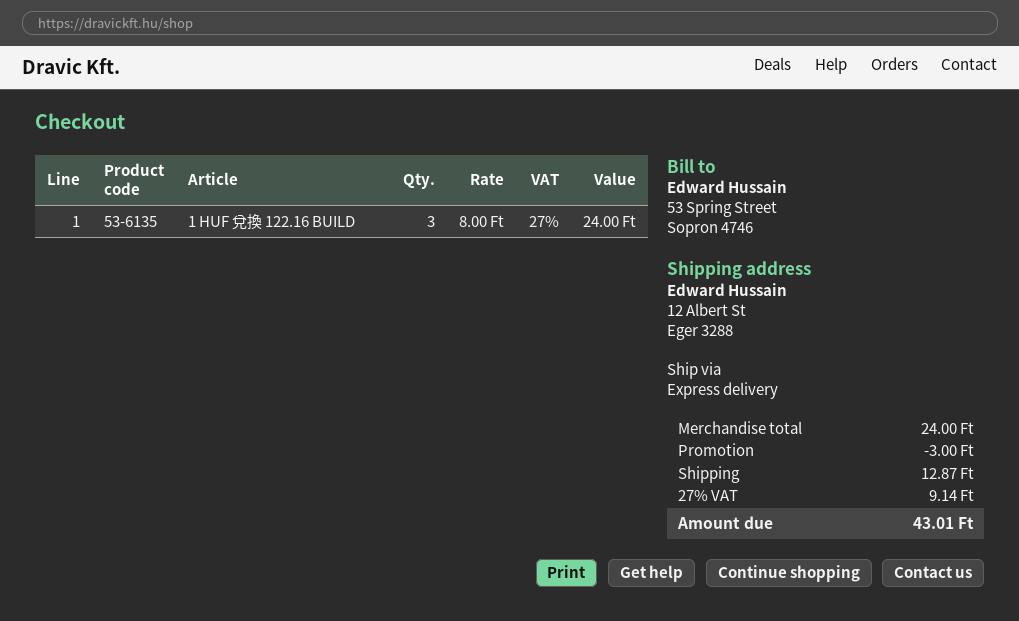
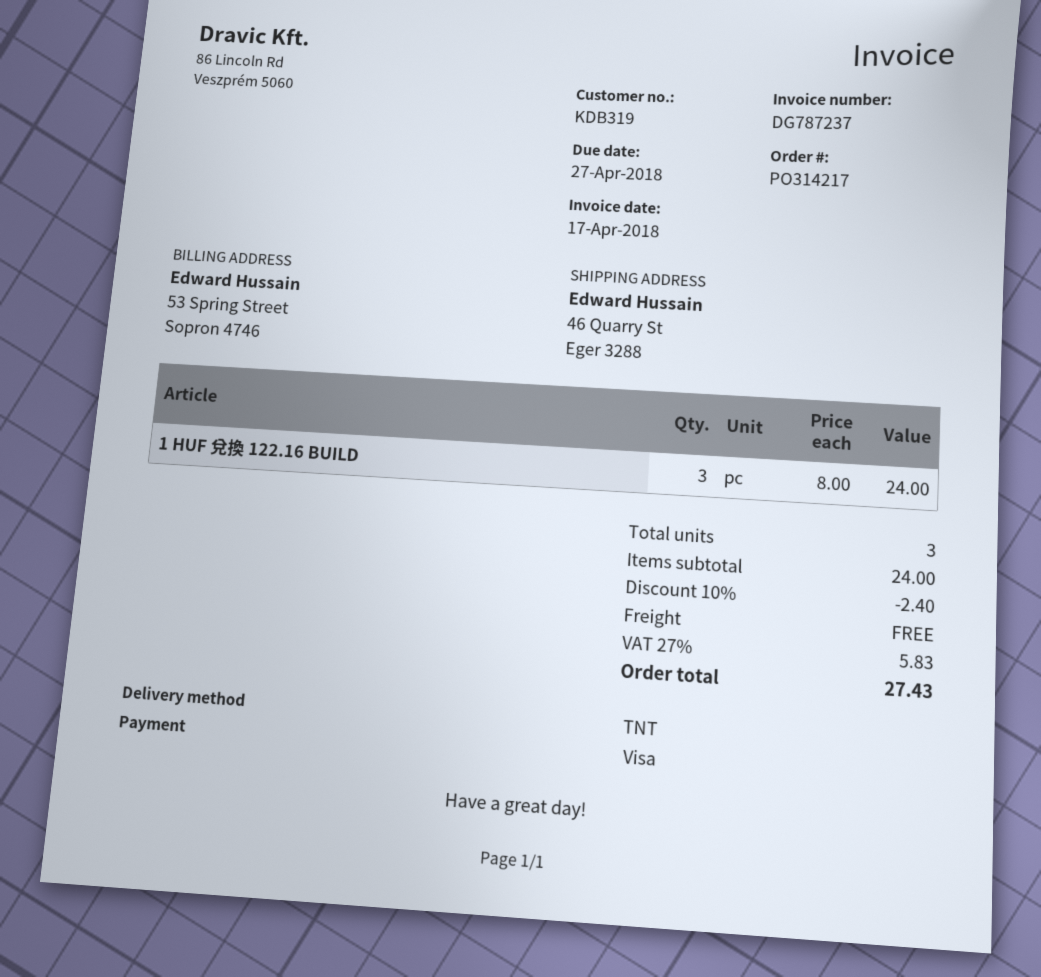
shipping method: express -> TNT
ship to: 12 Albert St, Eger 3288 -> 46 Quarry St, Eger 3288
discount: 3.00 -> 2.40
shipping: 12.87 -> 0.00
tax: 27% = 9.14 -> 27% = 5.83
total: 43.01 -> 27.43

